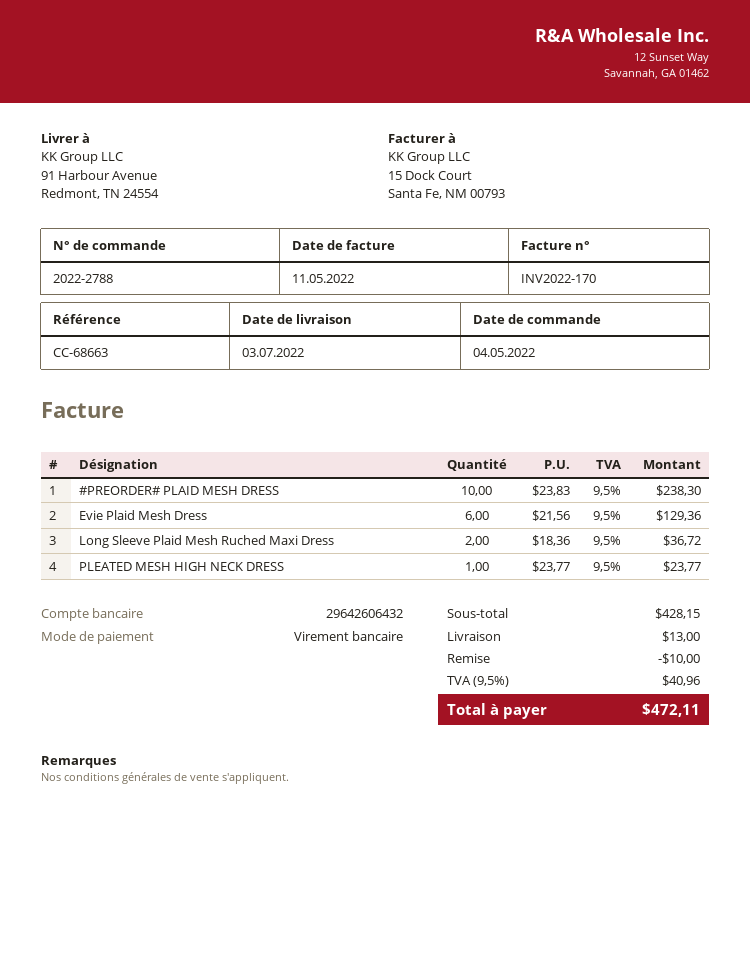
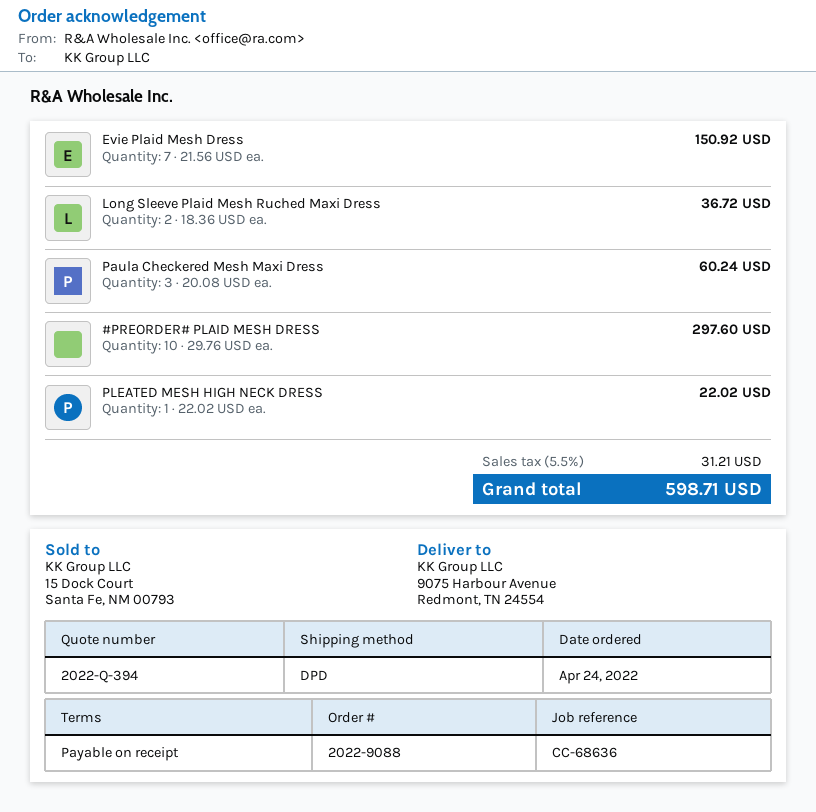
order number: 2022-2788 -> 2022-9088
order date: 2022-05-04 -> 2022-04-24
reference: CC-68663 -> CC-68636
ship to: 91 Harbour Avenue, Redmont, TN 24554 -> 9075 Harbour Avenue, Redmont, TN 24554
#PREORDER# PLAID MESH DRESS: 10 x 23.83 = 238.30 -> 10 x 29.76 = 297.60
Evie Plaid Mesh Dress: 6 x 21.56 = 129.36 -> 7 x 21.56 = 150.92
PLEATED MESH HIGH NECK DRESS: 1 x 23.77 = 23.77 -> 1 x 22.02 = 22.02
Paula Checkered Mesh Maxi Dress: none -> 3 x 20.08 = 60.24
discount: 10.00 -> none
shipping: 13.00 -> none
tax: 9.5% = 40.96 -> 5.5% = 31.21
total: 472.11 -> 598.71

